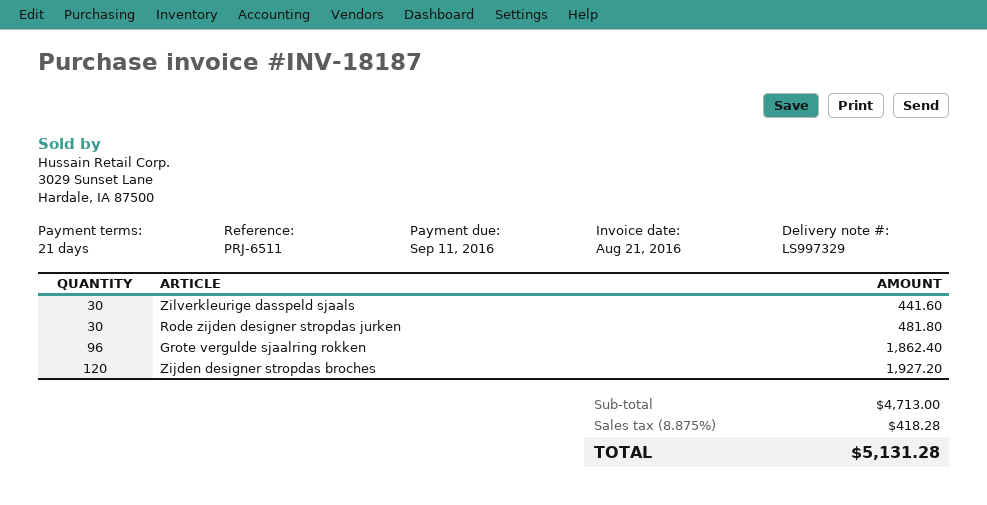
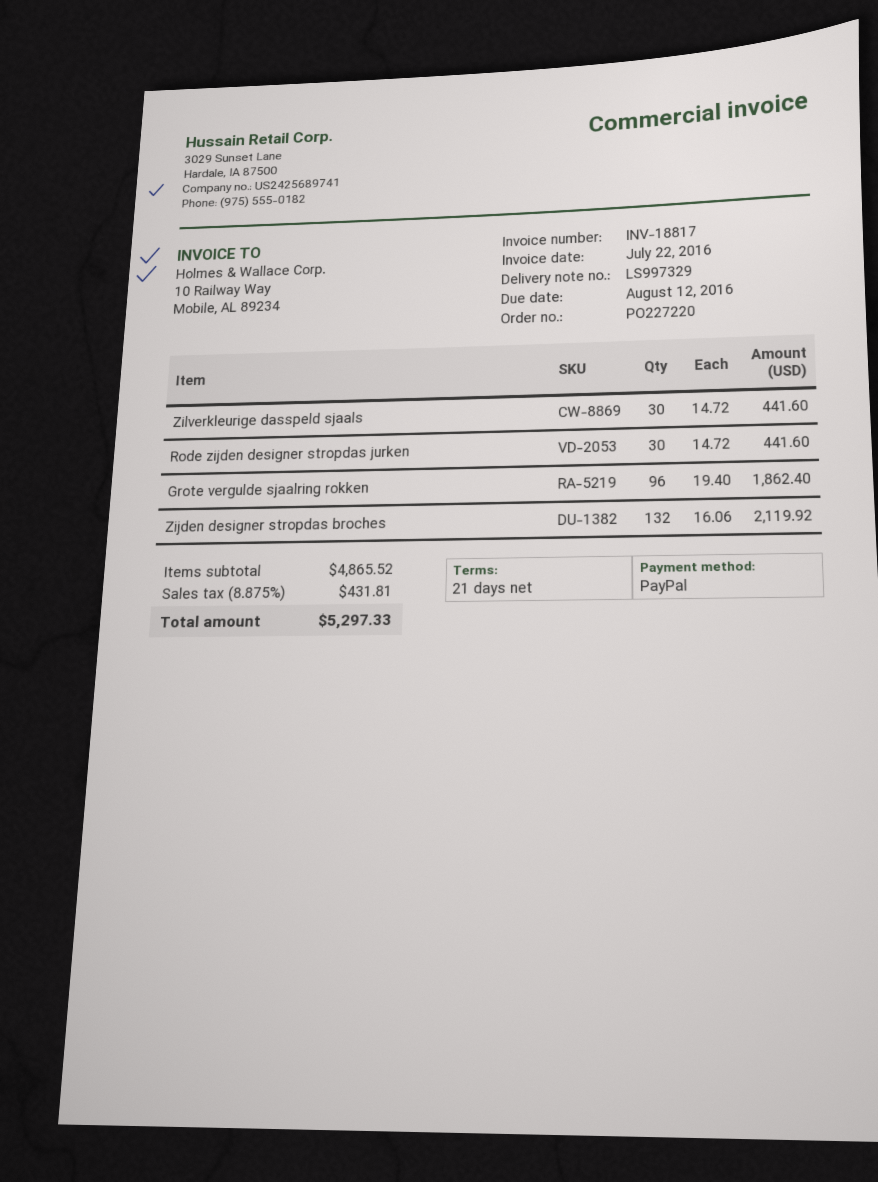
invoice number: INV-18187 -> INV-18817
invoice date: 2016-08-21 -> 2016-07-22
due date: 2016-09-11 -> 2016-08-12
Rode zijden designer stropdas jurken: 30 for 481.80 -> 30 for 441.60
Zijden designer stropdas broches: 120 for 1927.20 -> 132 for 2119.92
subtotal: 4713.00 -> 4865.52
tax: 8.875% = 418.28 -> 8.875% = 431.81
total: 5131.28 -> 5297.33

